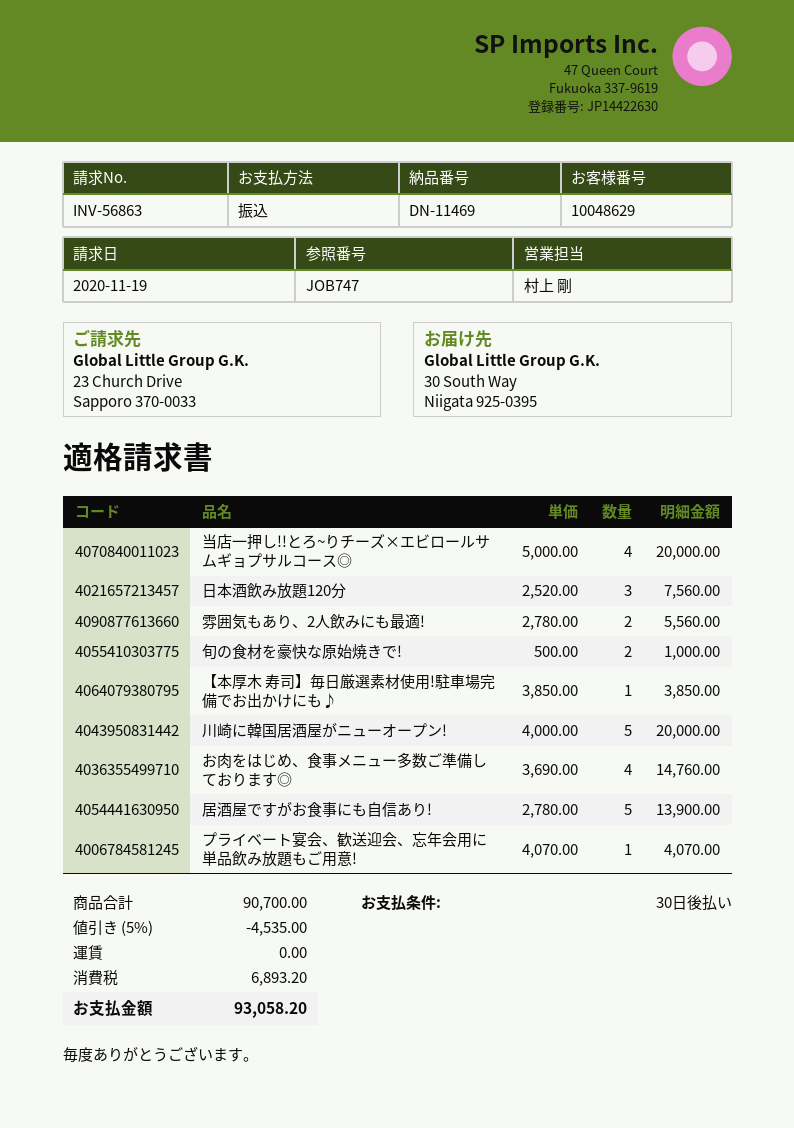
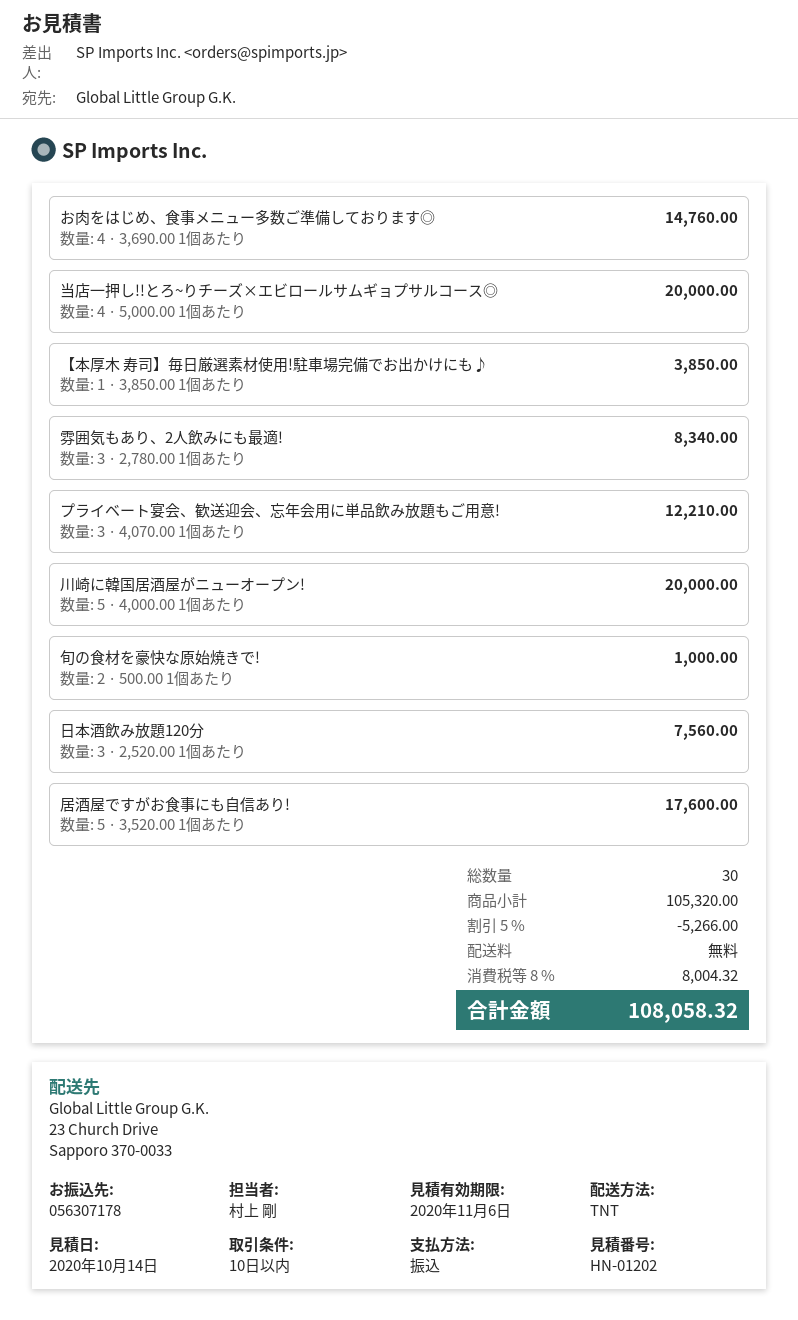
payment terms: 30 days -> 10 days
ship to: 30 South Way, Niigata 925-0395 -> 23 Church Drive, Sapporo 370-0033
雰囲気もあり、2人飲みにも最適!: 2 x 2780.00 = 5560.00 -> 3 x 2780.00 = 8340.00
居酒屋ですがお食事にも自信あり!: 5 x 2780.00 = 13900.00 -> 5 x 3520.00 = 17600.00
プライベート宴会、歓送迎会、忘年会用に単品飲み放題もご用意!: 1 x 4070.00 = 4070.00 -> 3 x 4070.00 = 12210.00
subtotal: 90700.00 -> 105320.00
discount: 5% = 4535.00 -> 5% = 5266.00
tax: 6893.20 -> 8004.32
total: 93058.20 -> 108058.32

